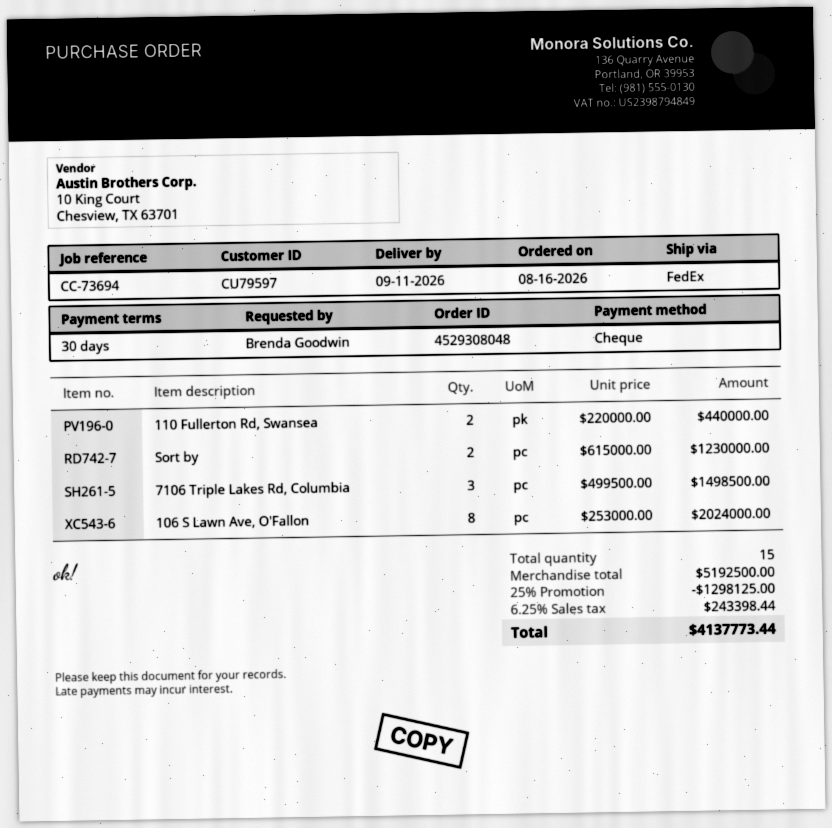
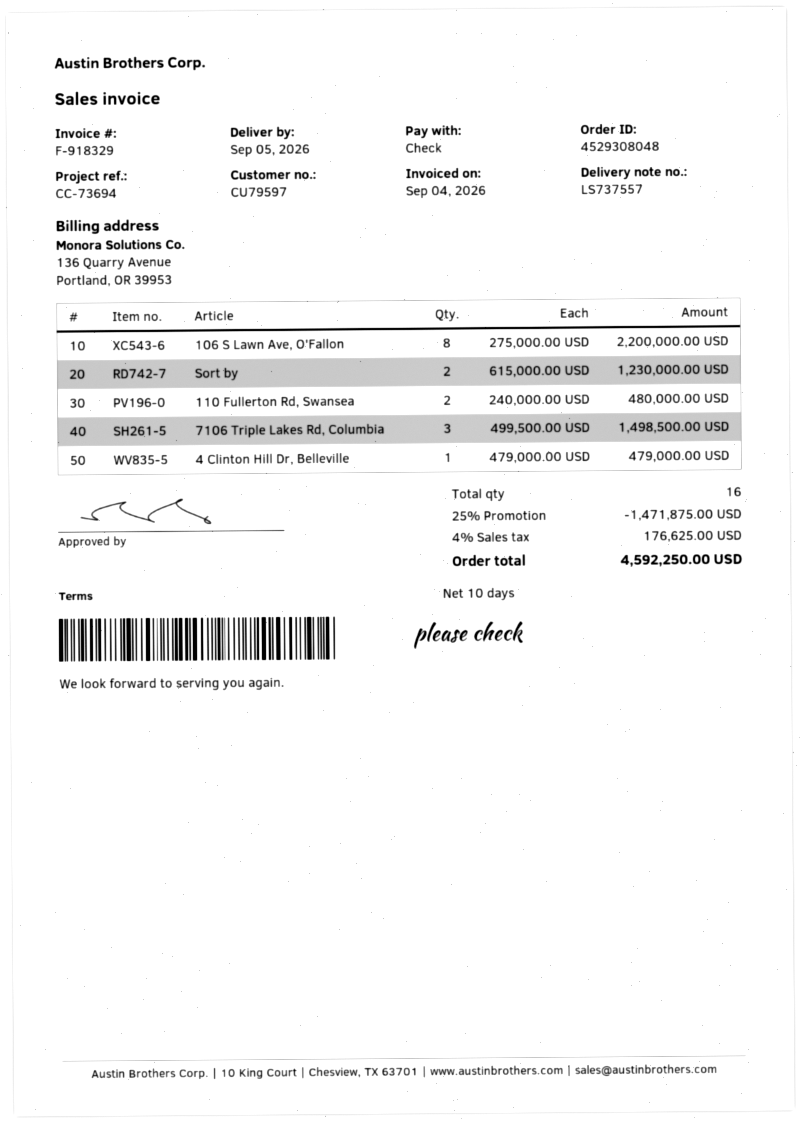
delivery date: 2026-09-11 -> 2026-09-05
payment terms: 30 days -> 10 days
110 Fullerton Rd, Swansea: 2 x 220000.00 = 440000.00 -> 2 x 240000.00 = 480000.00
106 S Lawn Ave, O'Fallon: 8 x 253000.00 = 2024000.00 -> 8 x 275000.00 = 2200000.00
4 Clinton Hill Dr, Belleville: none -> 1 x 479000.00 = 479000.00
total quantity: 15 -> 16
discount: 25% = 1298125.00 -> 25% = 1471875.00
tax: 6.25% = 243398.44 -> 4% = 176625.00
total: 4137773.44 -> 4592250.00

